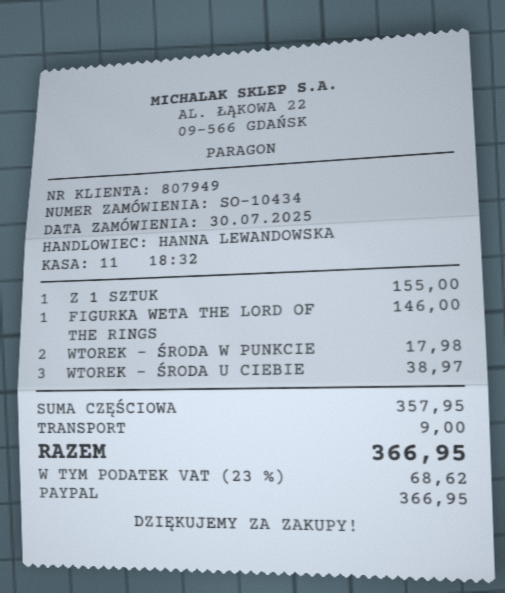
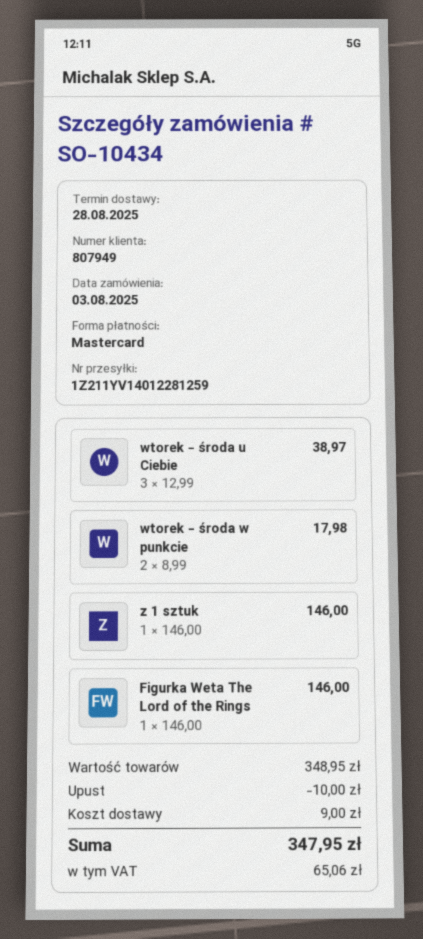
order date: 2025-07-30 -> 2025-08-03
payment method: PayPal -> Mastercard
Z 1 SZTUK: 1 for 155.00 -> 1 for 146.00
subtotal: 357.95 -> 348.95
discount: none -> 10.00
tax: 68.62 -> 65.06
total: 366.95 -> 347.95

